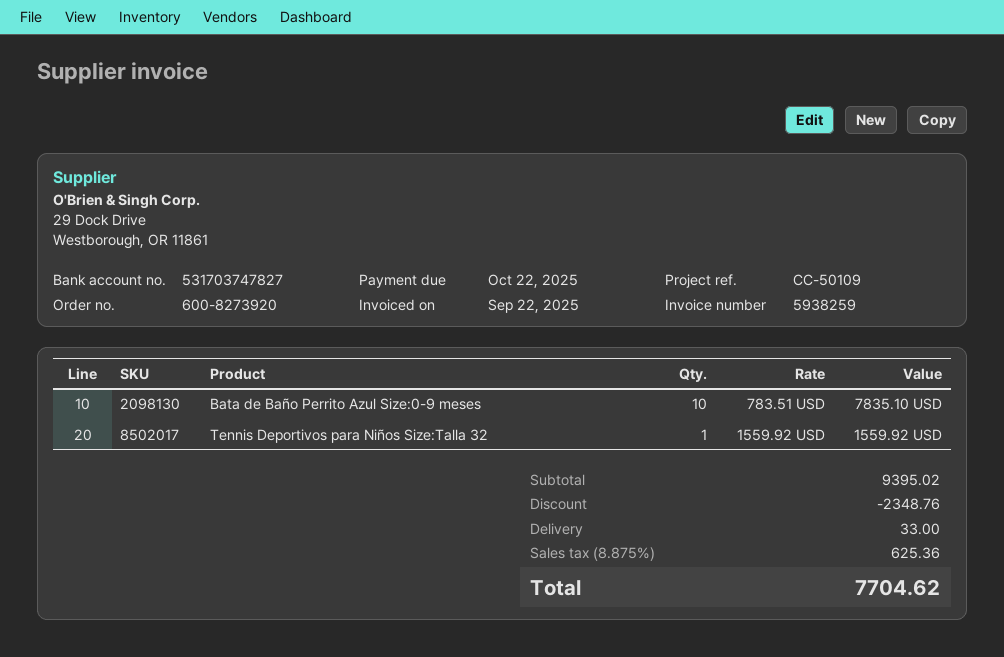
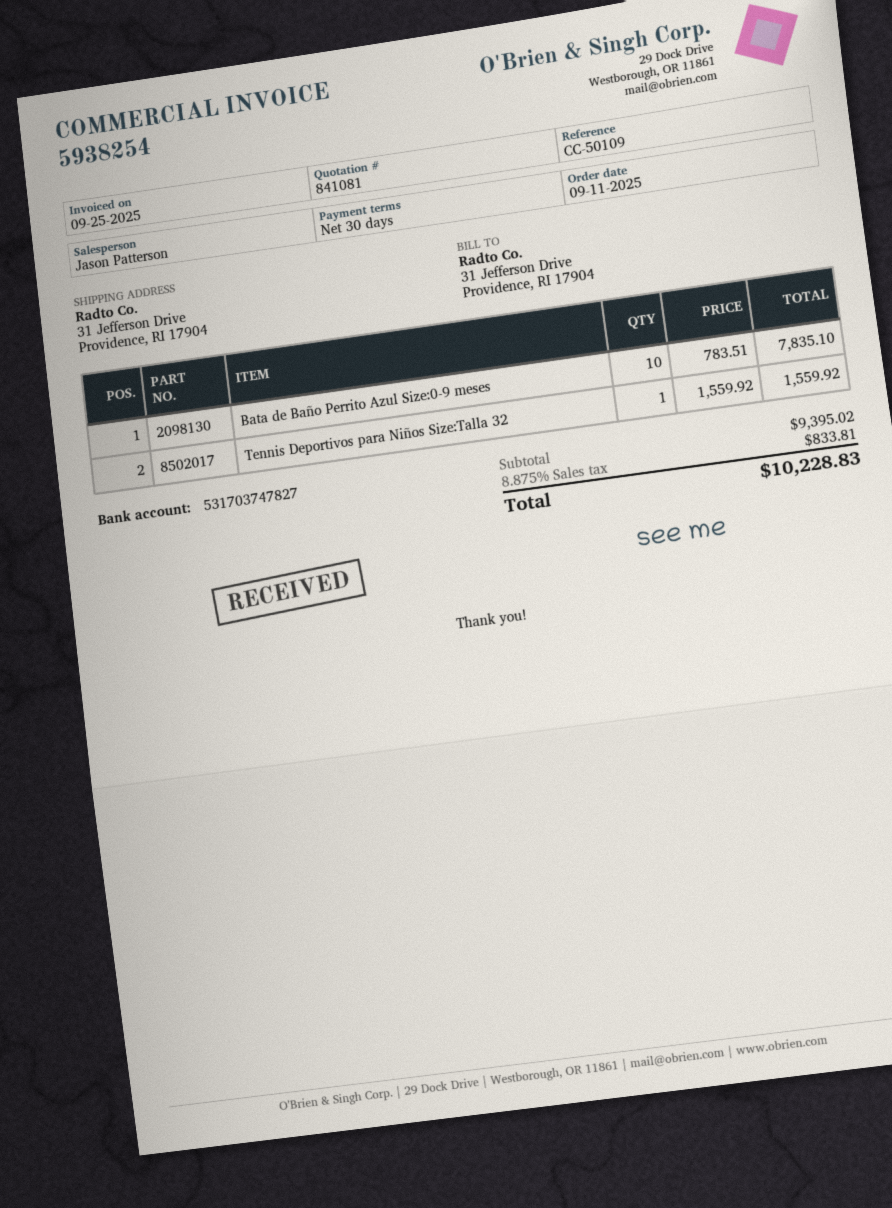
invoice number: 5938259 -> 5938254
invoice date: 2025-09-22 -> 2025-09-25
discount: 2348.76 -> none
shipping: 33.00 -> none
tax: 8.875% = 625.36 -> 8.875% = 833.81
total: 7704.62 -> 10228.83

